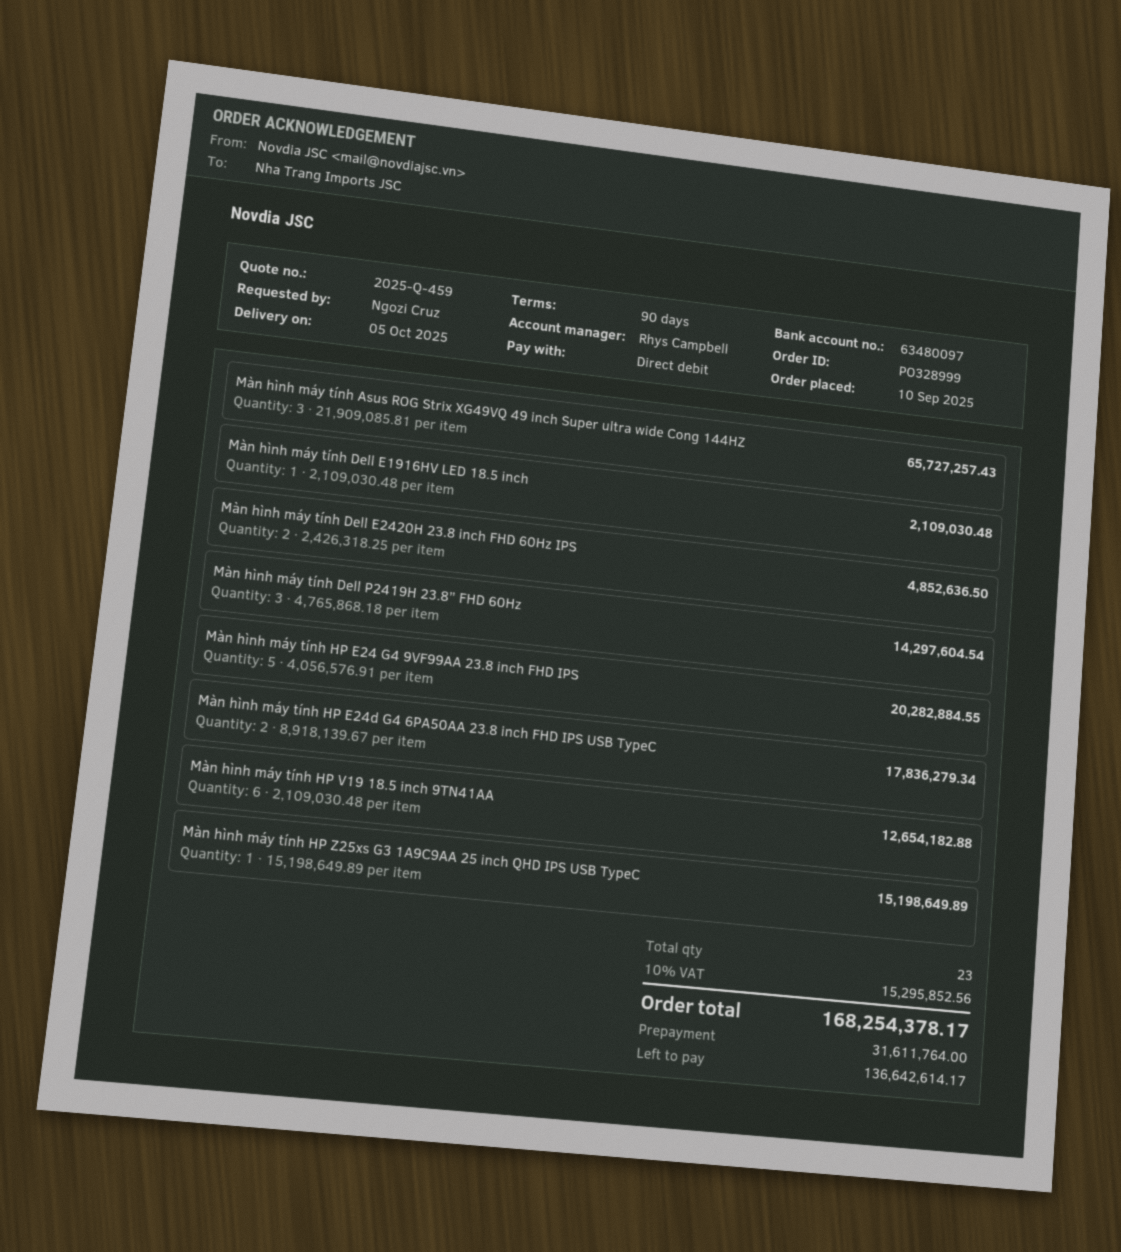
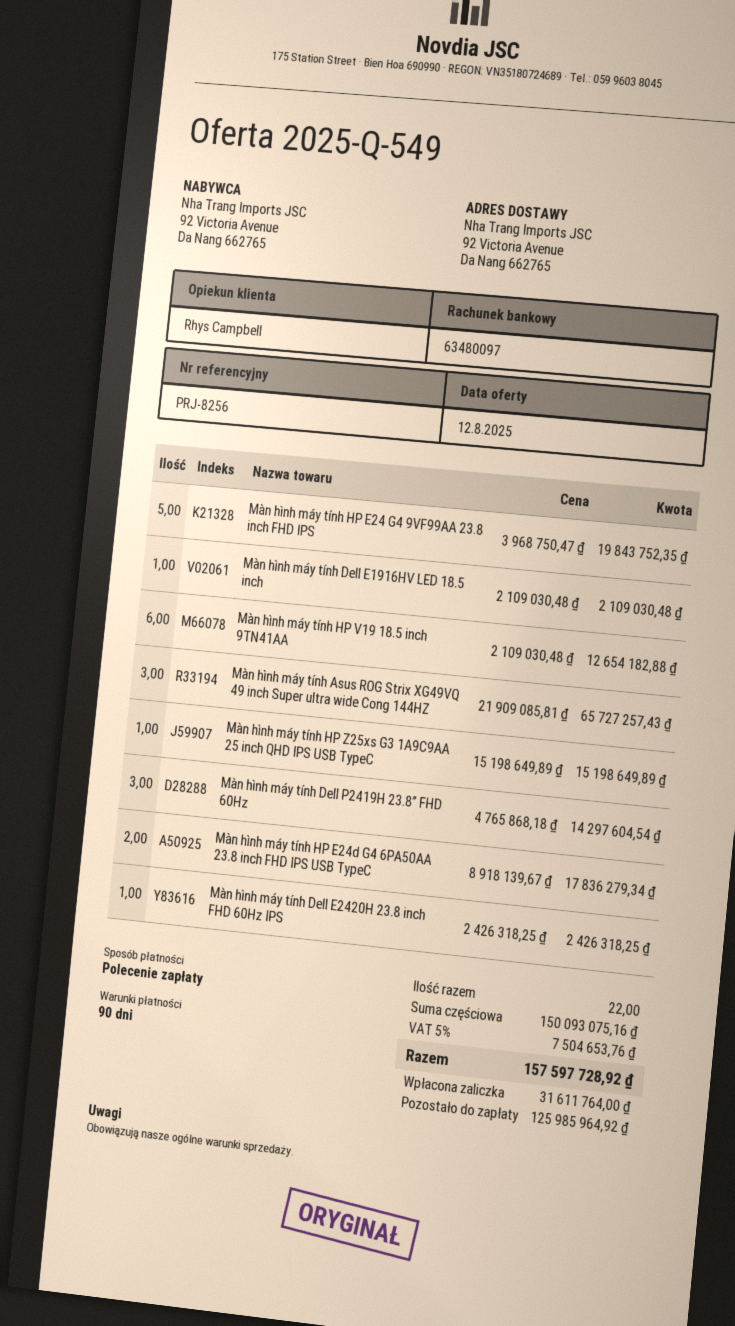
quote number: 2025-Q-459 -> 2025-Q-549
Màn hình máy tính Dell E2420H 23.8 inch FHD 60Hz IPS: 2 x 2426318.25 = 4852636.50 -> 1 x 2426318.25 = 2426318.25
Màn hình máy tính HP E24 G4 9VF99AA 23.8 inch FHD IPS: 5 x 4056576.91 = 20282884.55 -> 5 x 3968750.47 = 19843752.35
total quantity: 23 -> 22
tax: 10% = 15295852.56 -> 5% = 7504653.76
total: 168254378.17 -> 157597728.92
balance: 136642614.17 -> 125985964.92

